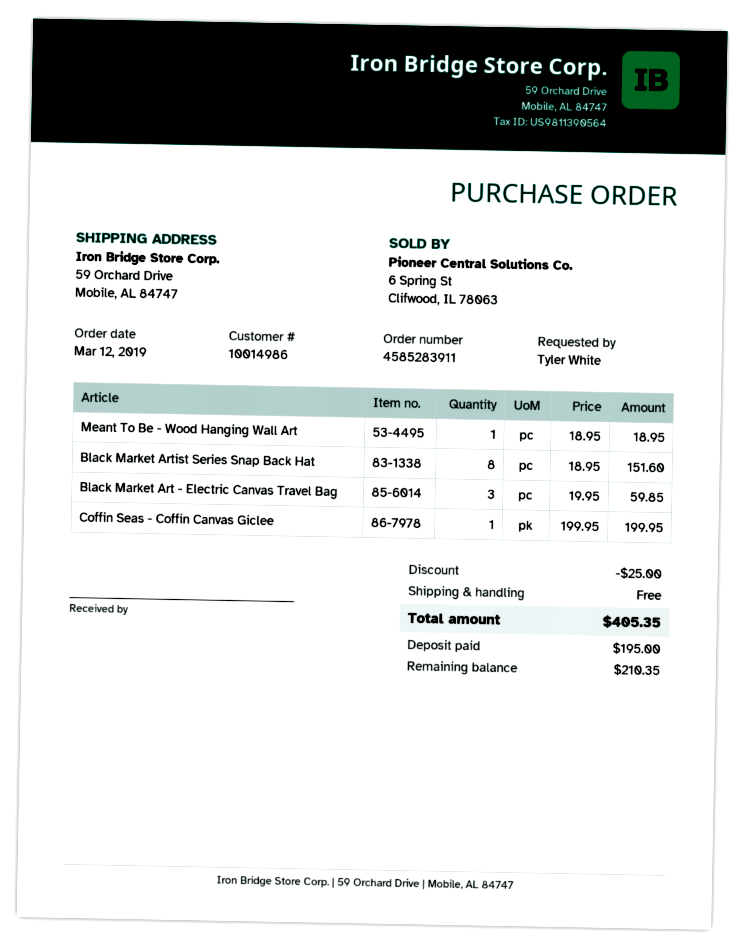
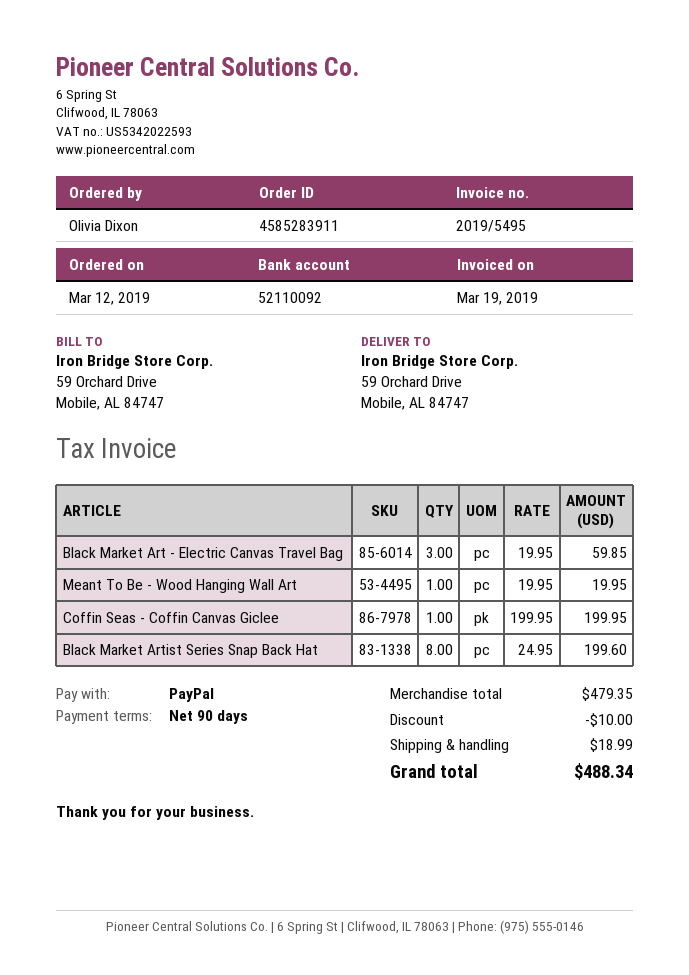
ordered by: Tyler White -> Olivia Dixon
Meant To Be - Wood Hanging Wall Art: 1 x 18.95 = 18.95 -> 1 x 19.95 = 19.95
Black Market Artist Series Snap Back Hat: 8 x 18.95 = 151.60 -> 8 x 24.95 = 199.60
discount: 25.00 -> 10.00
shipping: 0.00 -> 18.99
total: 405.35 -> 488.34

